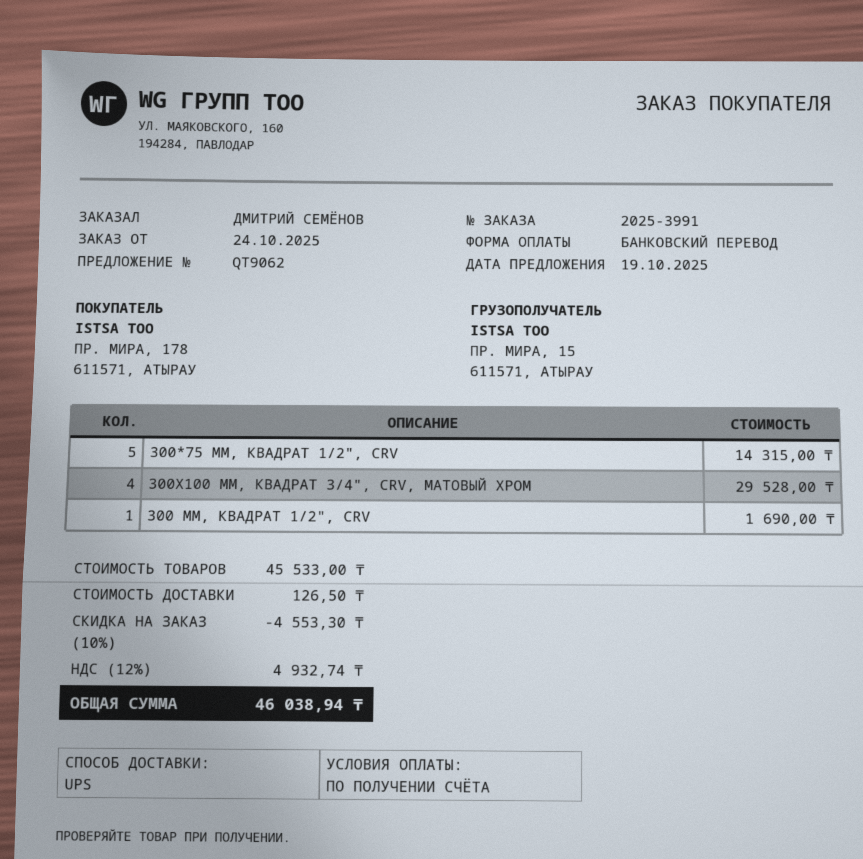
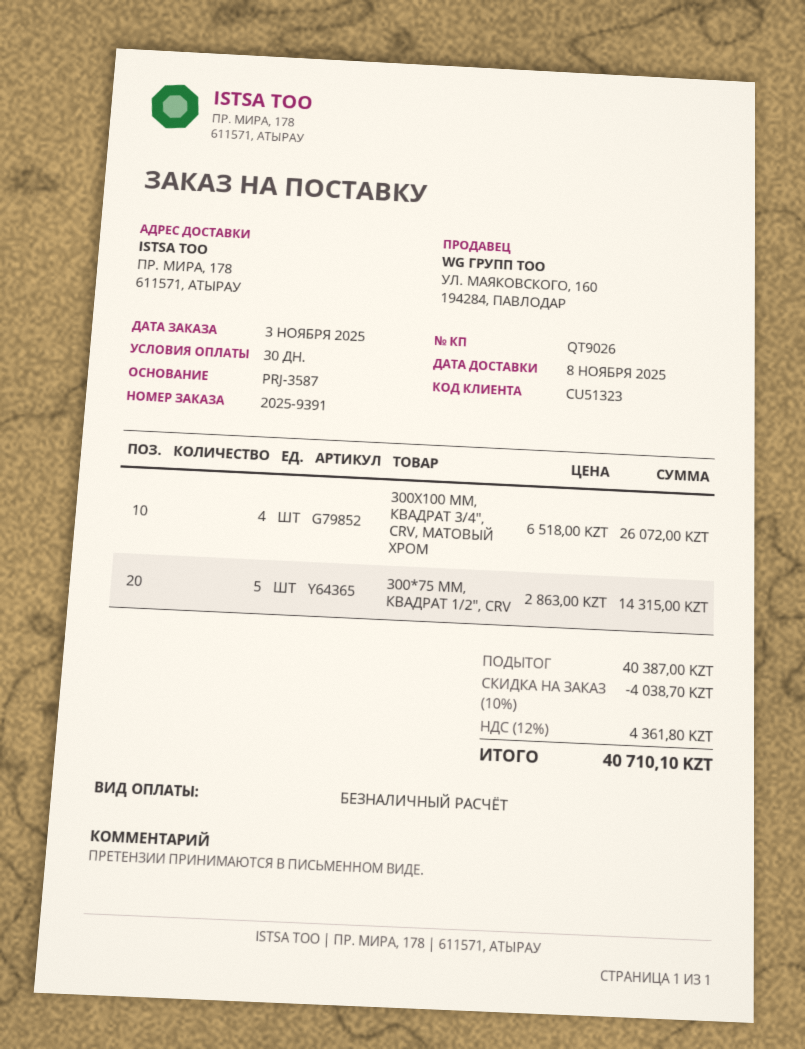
quote number: QT9062 -> QT9026
order number: 2025-3991 -> 2025-9391
order date: 2025-10-24 -> 2025-11-03
payment terms: on receipt -> 30 days
ship to: ПР. МИРА, 15, 611571, АТЫРАУ -> ПР. МИРА, 178, 611571, АТЫРАУ
300X100 ММ, КВАДРАТ 3/4", CRV, МАТОВЫЙ ХРОМ: 4 for 29528.00 -> 4 for 26072.00
300 ММ, КВАДРАТ 1/2", CRV: 1 for 1690.00 -> none
subtotal: 45533.00 -> 40387.00
discount: 10% = 4553.30 -> 10% = 4038.70
shipping: 126.50 -> none
tax: 12% = 4932.74 -> 12% = 4361.80
total: 46038.94 -> 40710.10

